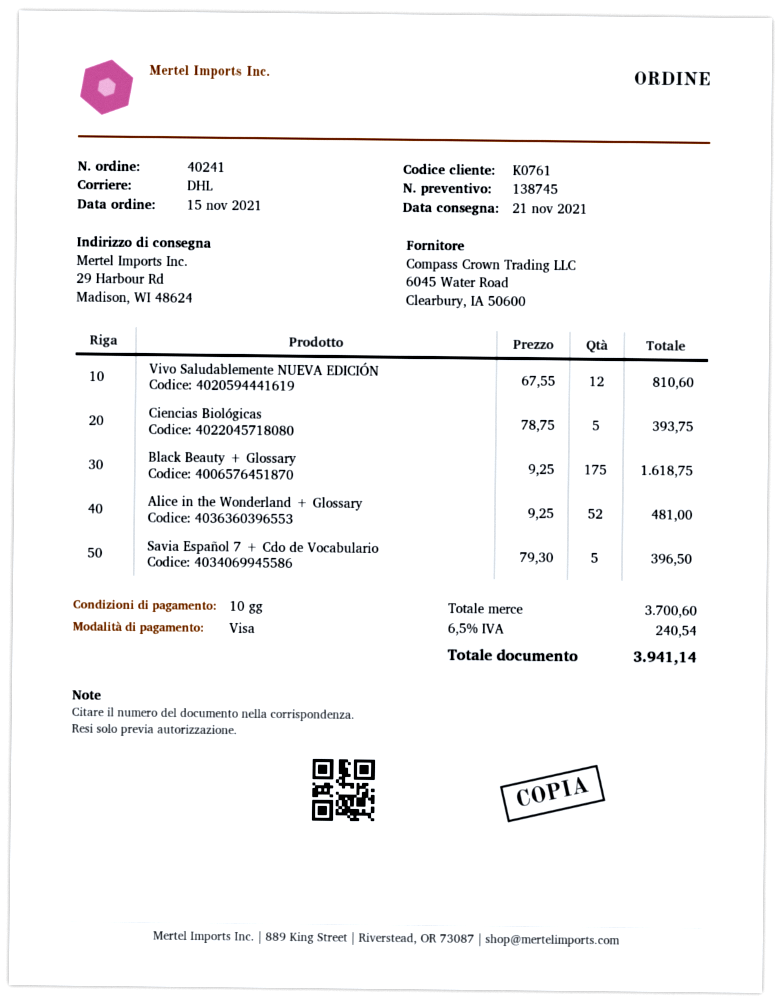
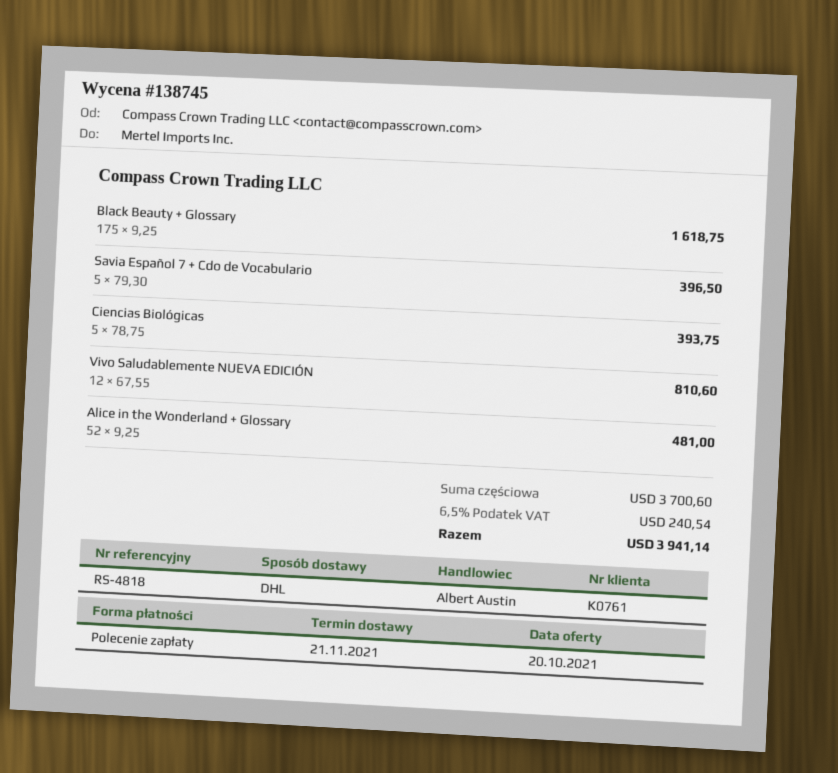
payment method: Visa -> direct debit

